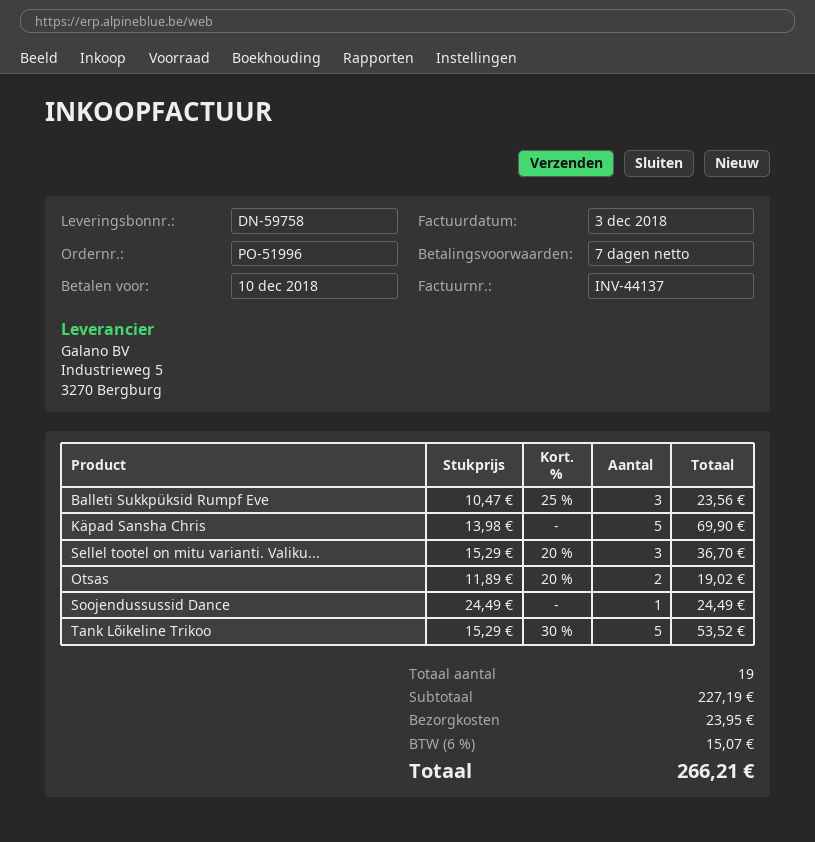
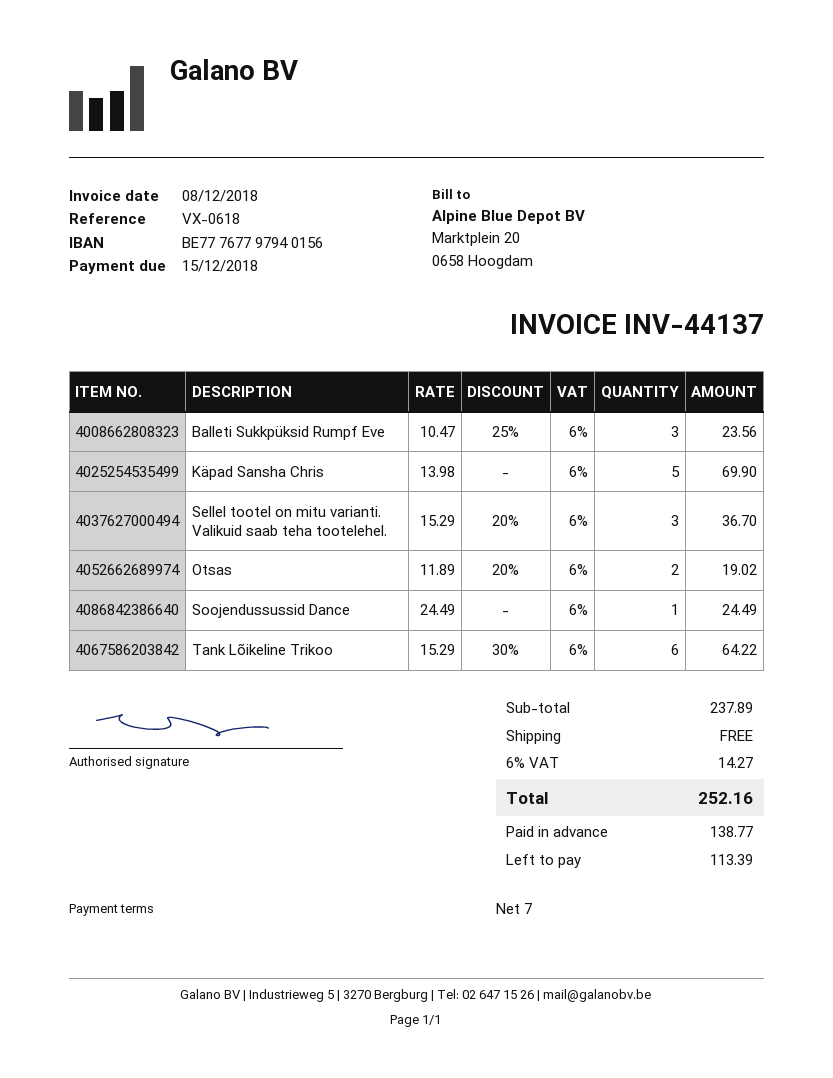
invoice date: 2018-12-03 -> 2018-12-08
due date: 2018-12-10 -> 2018-12-15
Tank Lõikeline Trikoo: 5 x 15.29 - 30% = 53.52 -> 6 x 15.29 - 30% = 64.22
subtotal: 227.19 -> 237.89
shipping: 23.95 -> 0.00
tax: 6% = 15.07 -> 6% = 14.27
total: 266.21 -> 252.16

